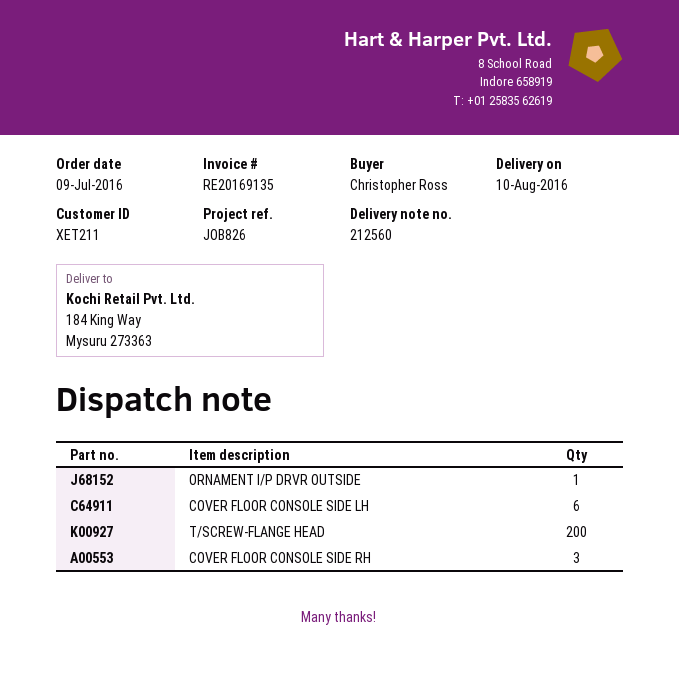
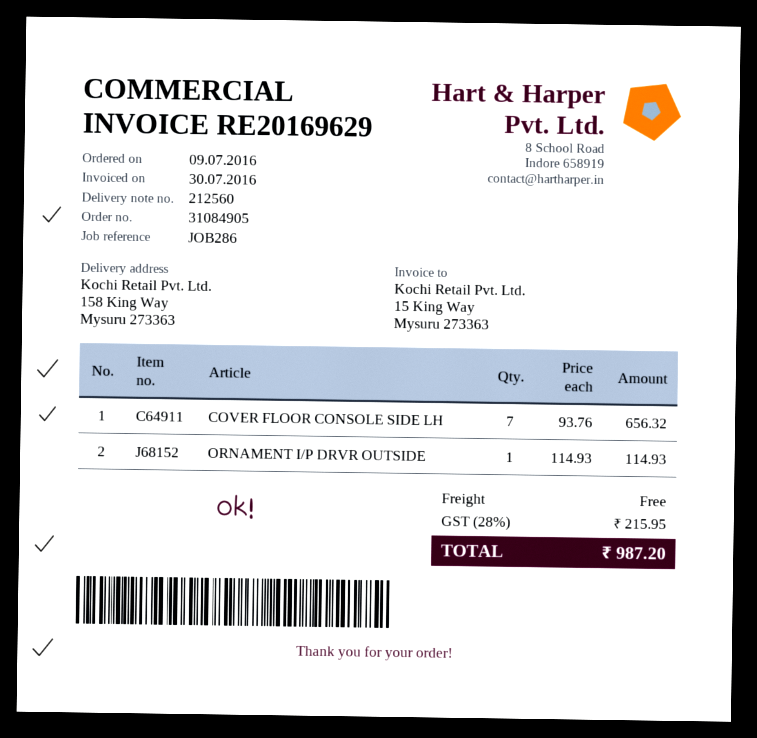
invoice number: RE20169135 -> RE20169629
reference: JOB826 -> JOB286
ship to: 184 King Way, Mysuru 273363 -> 158 King Way, Mysuru 273363
COVER FLOOR CONSOLE SIDE LH: 6 -> 7
T/SCREW-FLANGE HEAD: 200 -> none
COVER FLOOR CONSOLE SIDE RH: 3 -> none

